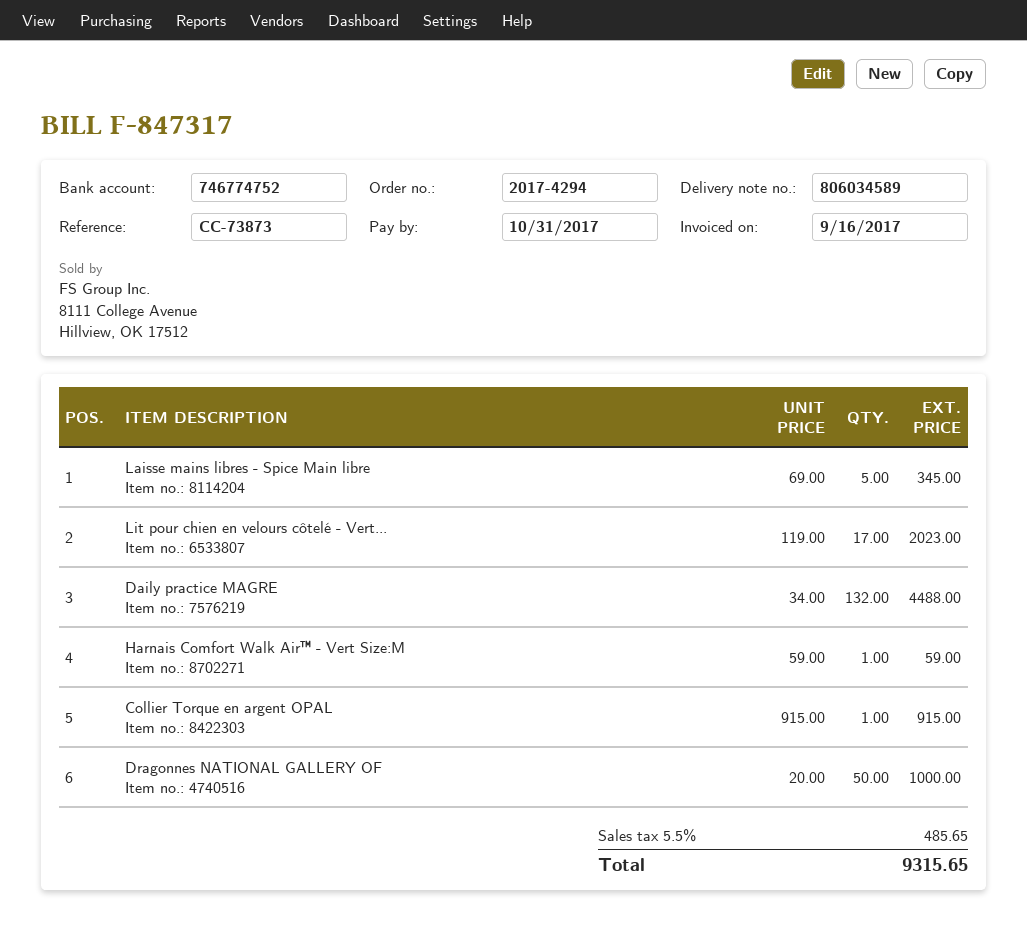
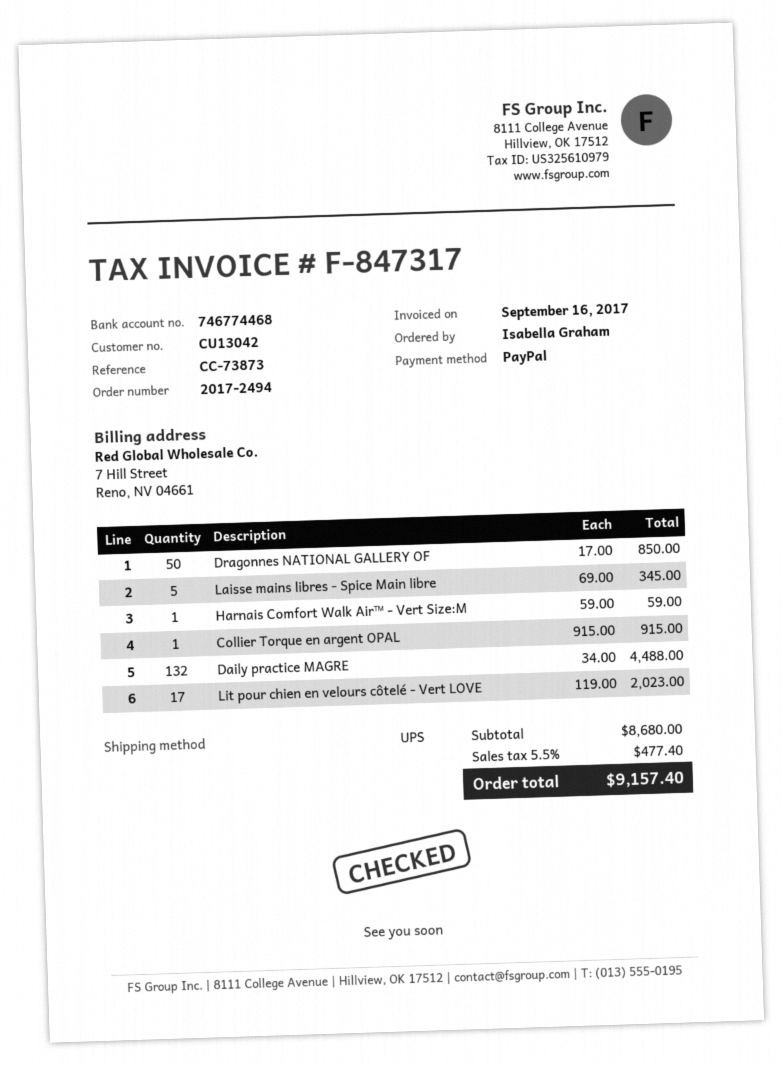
order number: 2017-4294 -> 2017-2494
bank account: 746774752 -> 746774468
Dragonnes NATIONAL GALLERY OF: 50 x 20.00 = 1000.00 -> 50 x 17.00 = 850.00
tax: 5.5% = 485.65 -> 5.5% = 477.40
total: 9315.65 -> 9157.40

